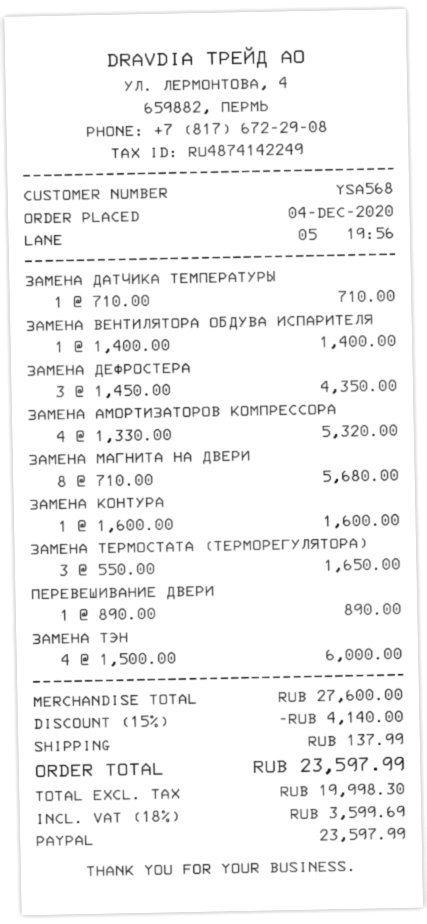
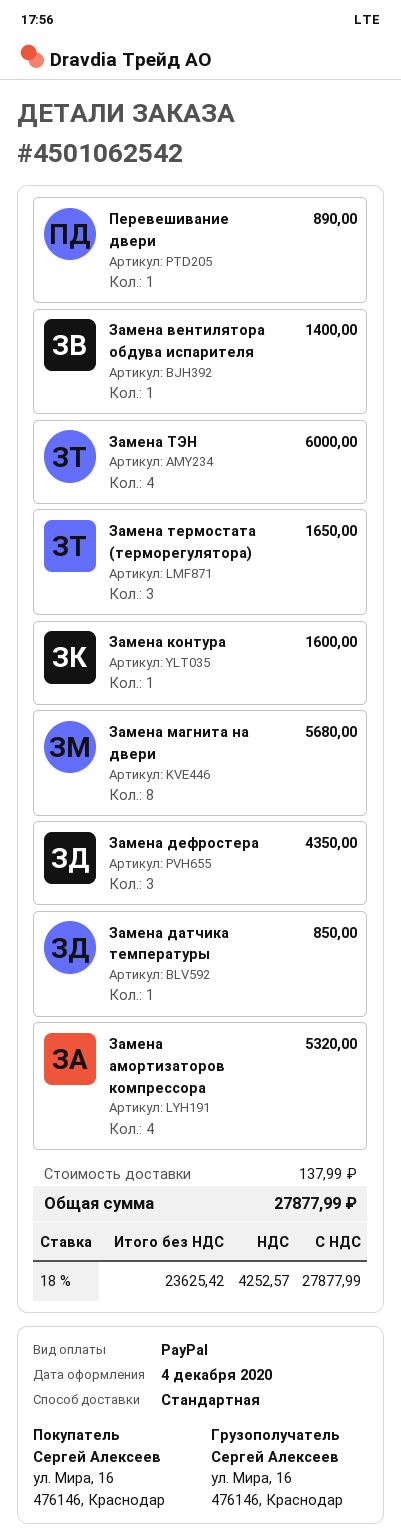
ЗАМЕНА ДАТЧИКА ТЕМПЕРАТУРЫ: 1 for 710.00 -> 1 for 850.00
discount: 15% = 4140.00 -> none
net: 19998.30 -> 23625.42
tax: 18% = 3599.69 -> 18% = 4252.57
total: 23597.99 -> 27877.99

